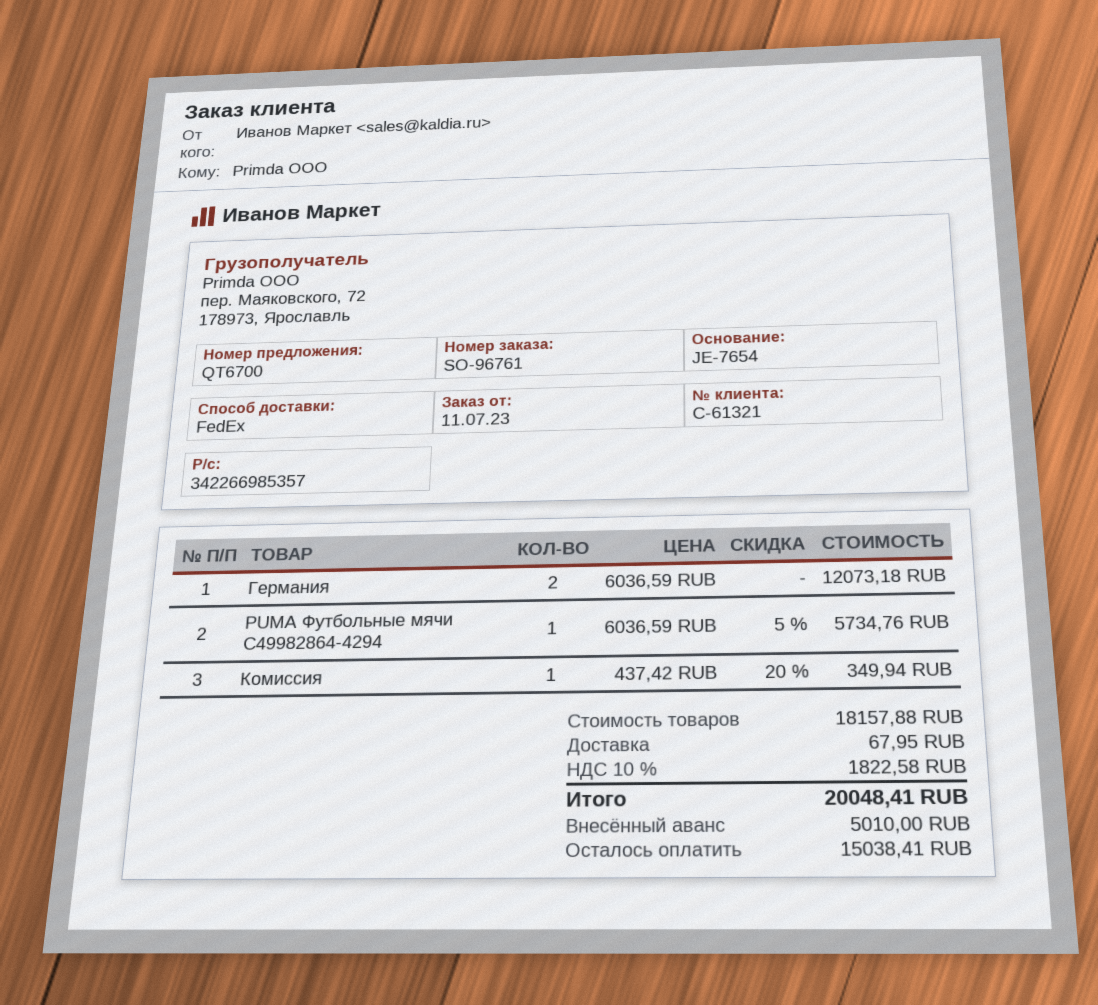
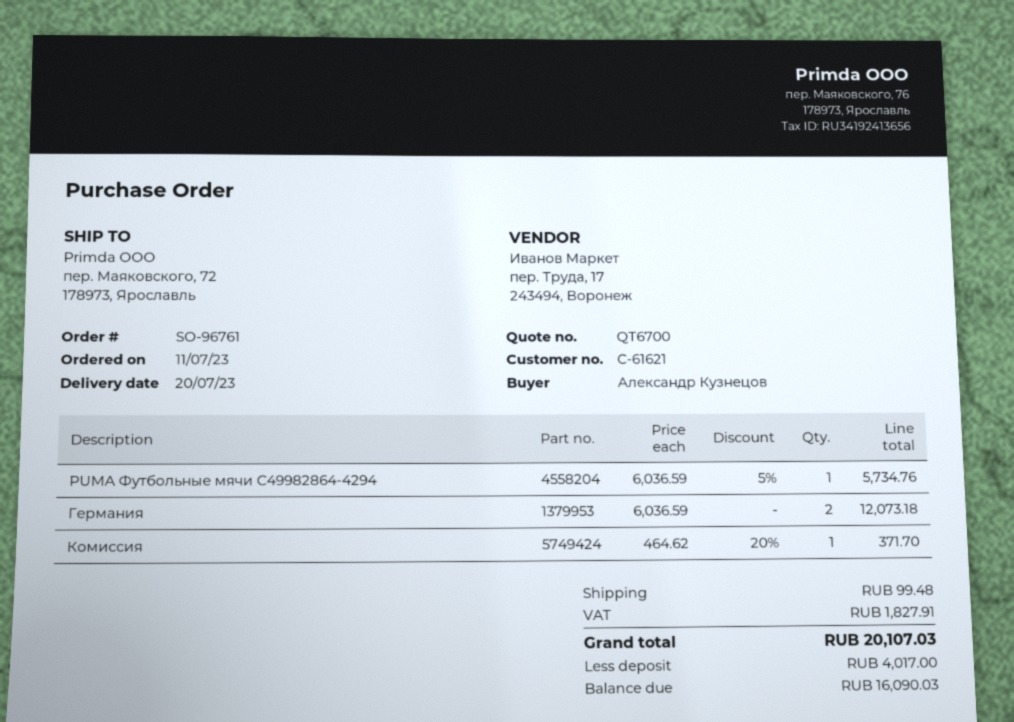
customer number: C-61321 -> C-61621
Комиссия: 1 x 437.42 - 20% = 349.94 -> 1 x 464.62 - 20% = 371.70
shipping: 67.95 -> 99.48
tax: 1822.58 -> 1827.91
total: 20048.41 -> 20107.03
deposit: 5010.00 -> 4017.00
balance: 15038.41 -> 16090.03

